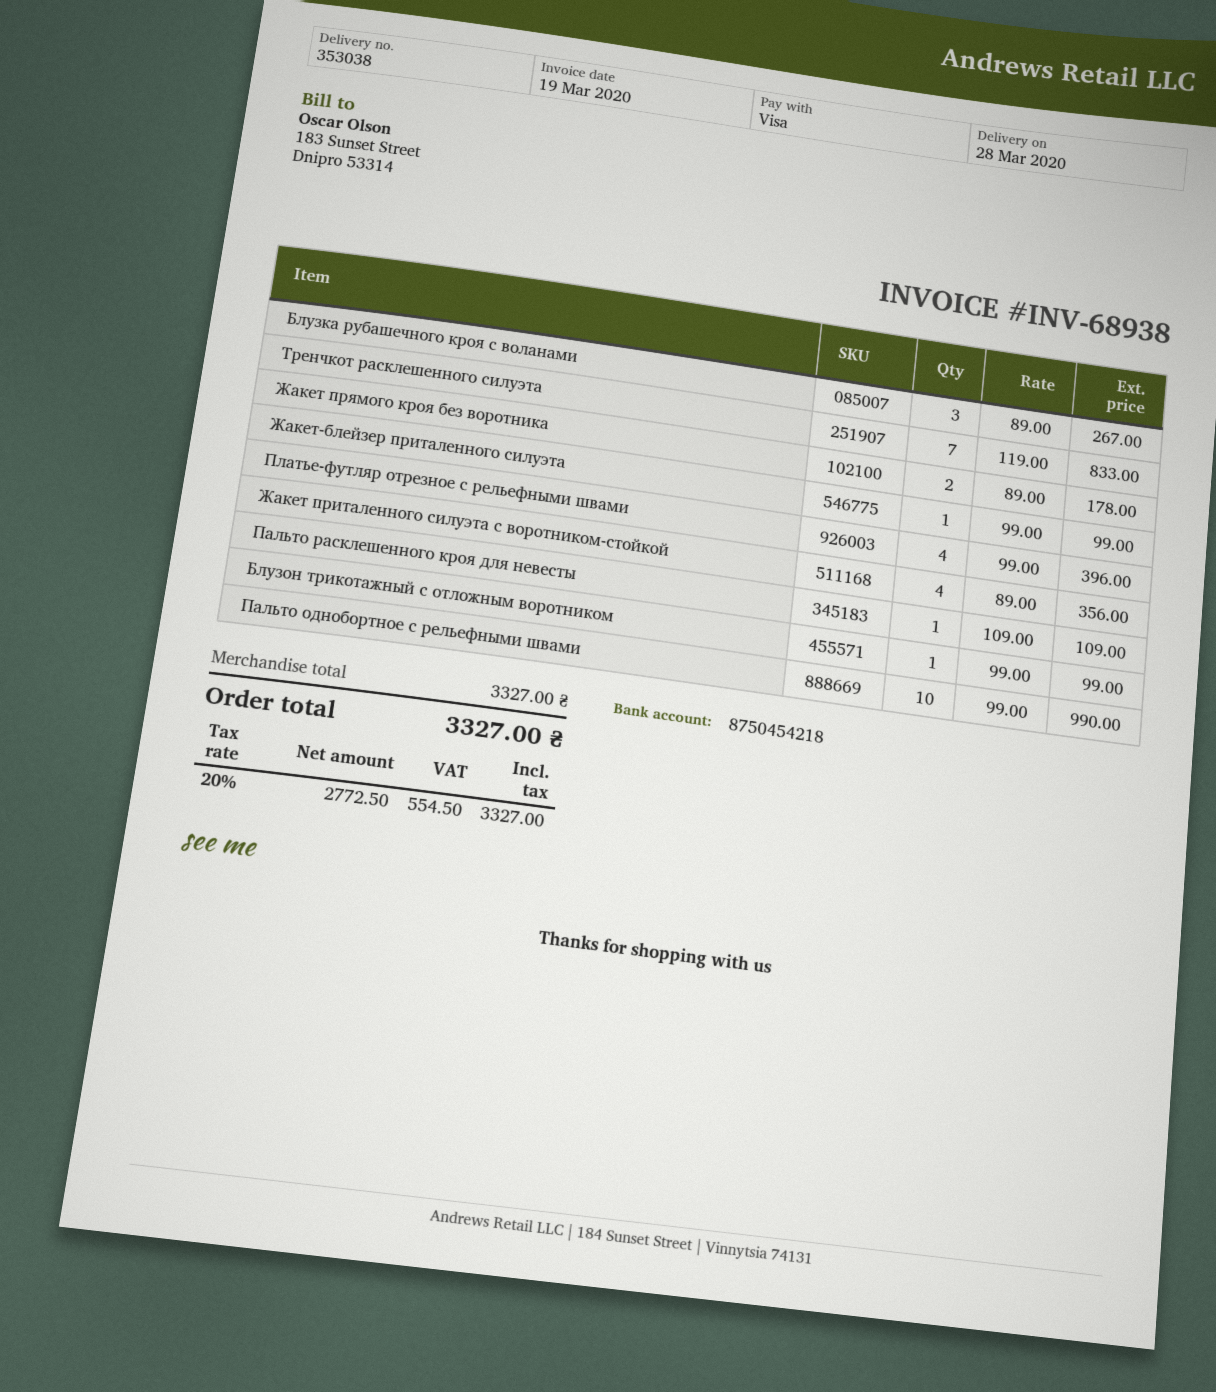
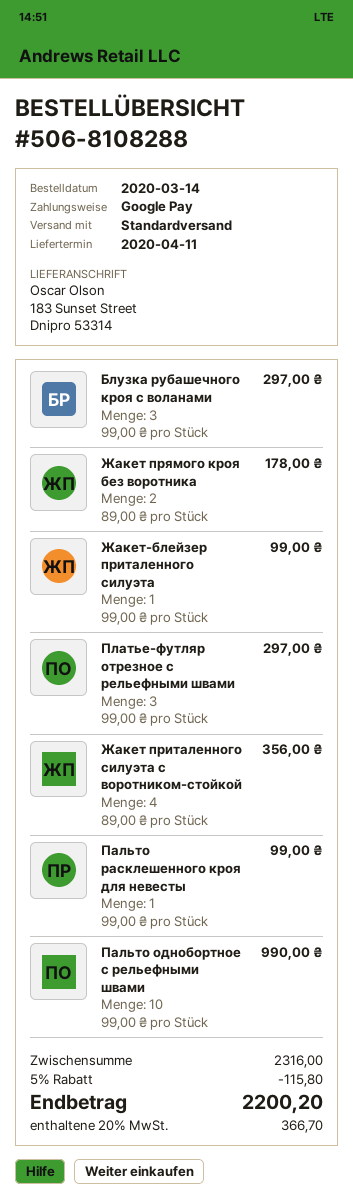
delivery date: 2020-03-28 -> 2020-04-11
payment method: Visa -> Google Pay
Блузка рубашечного кроя с воланами: 3 x 89.00 = 267.00 -> 3 x 99.00 = 297.00
Тренчкот расклешенного силуэта: 7 x 119.00 = 833.00 -> none
Платье-футляр отрезное с рельефными швами: 4 x 99.00 = 396.00 -> 3 x 99.00 = 297.00
Пальто расклешенного кроя для невесты: 1 x 109.00 = 109.00 -> 1 x 99.00 = 99.00
Блузон трикотажный с отложным воротником: 1 x 99.00 = 99.00 -> none
subtotal: 3327.00 -> 2316.00
discount: none -> 5% = 115.80
tax: 20% = 554.50 -> 20% = 366.70
total: 3327.00 -> 2200.20

